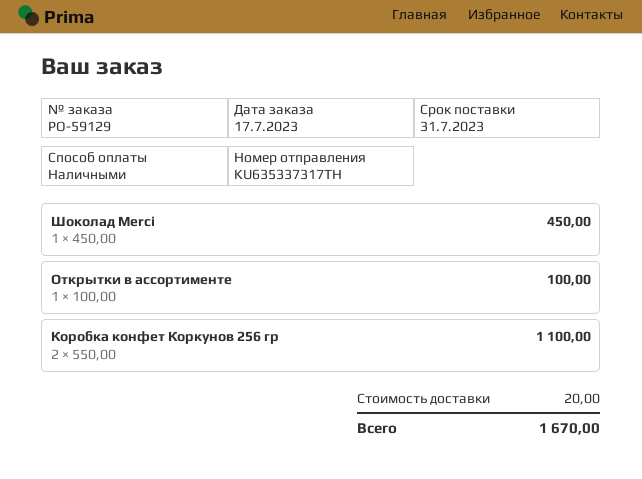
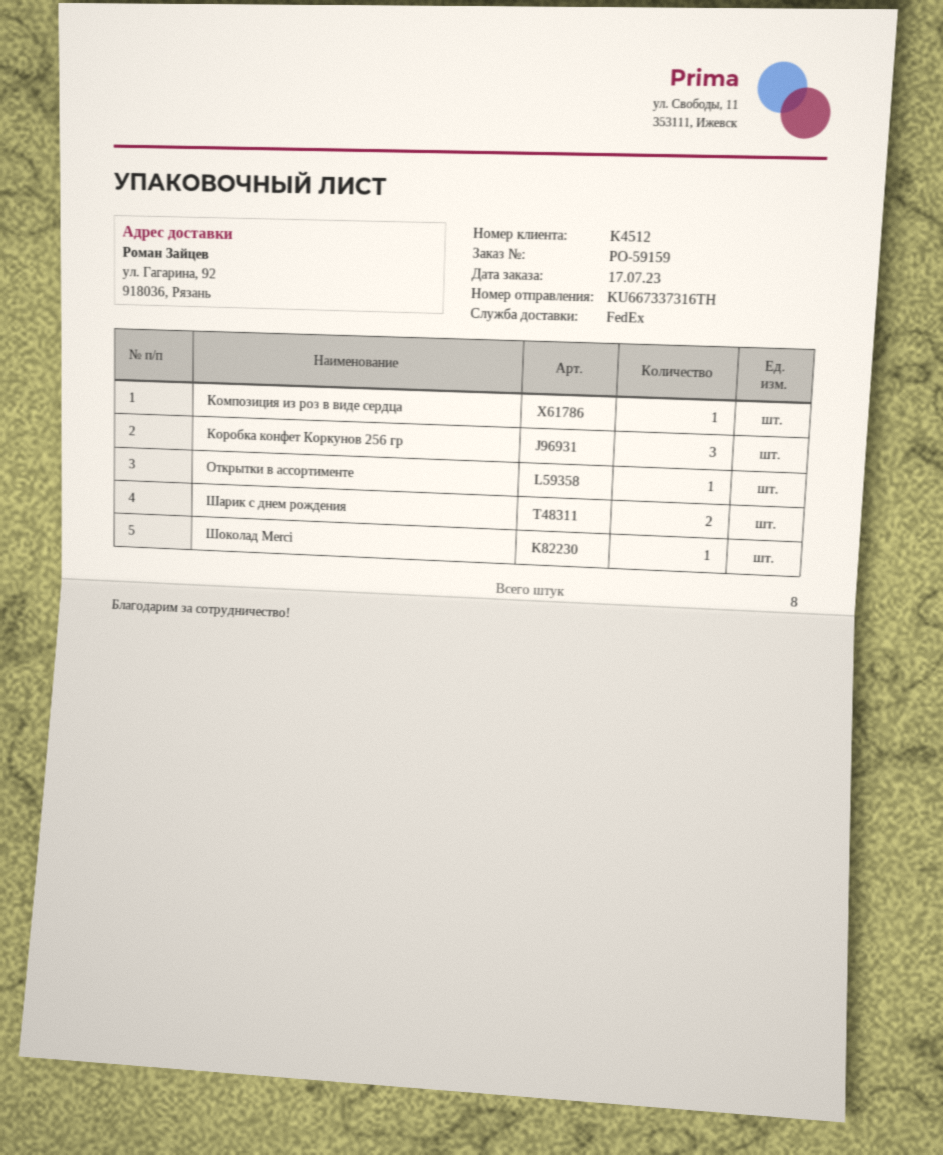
order number: PO-59129 -> PO-59159
tracking number: KU635337317TH -> KU667337316TH
Коробка конфет Коркунов 256 гр: 2 -> 3
Композиция из роз в виде сердца: none -> 1
Шарик с днем рождения: none -> 2

